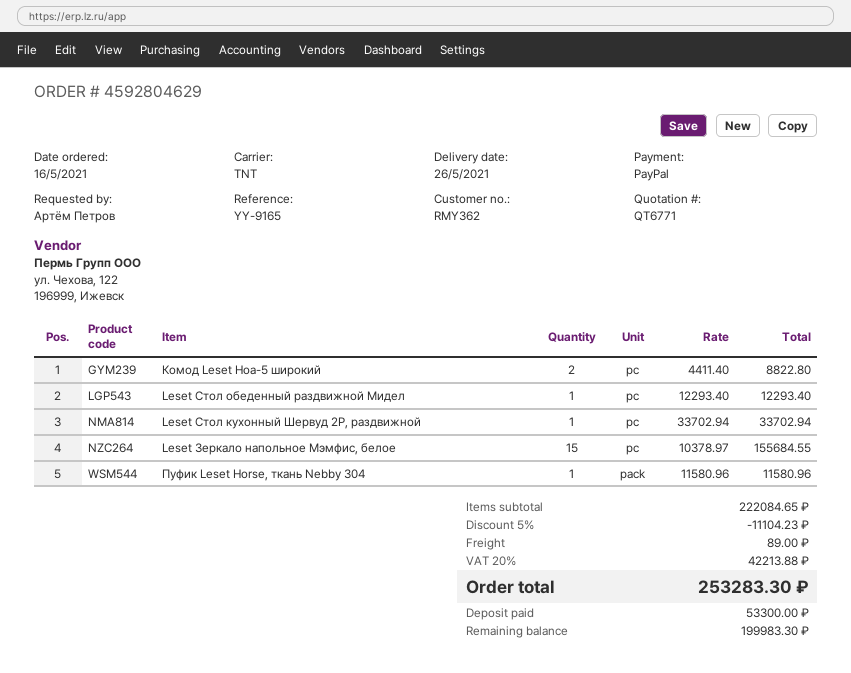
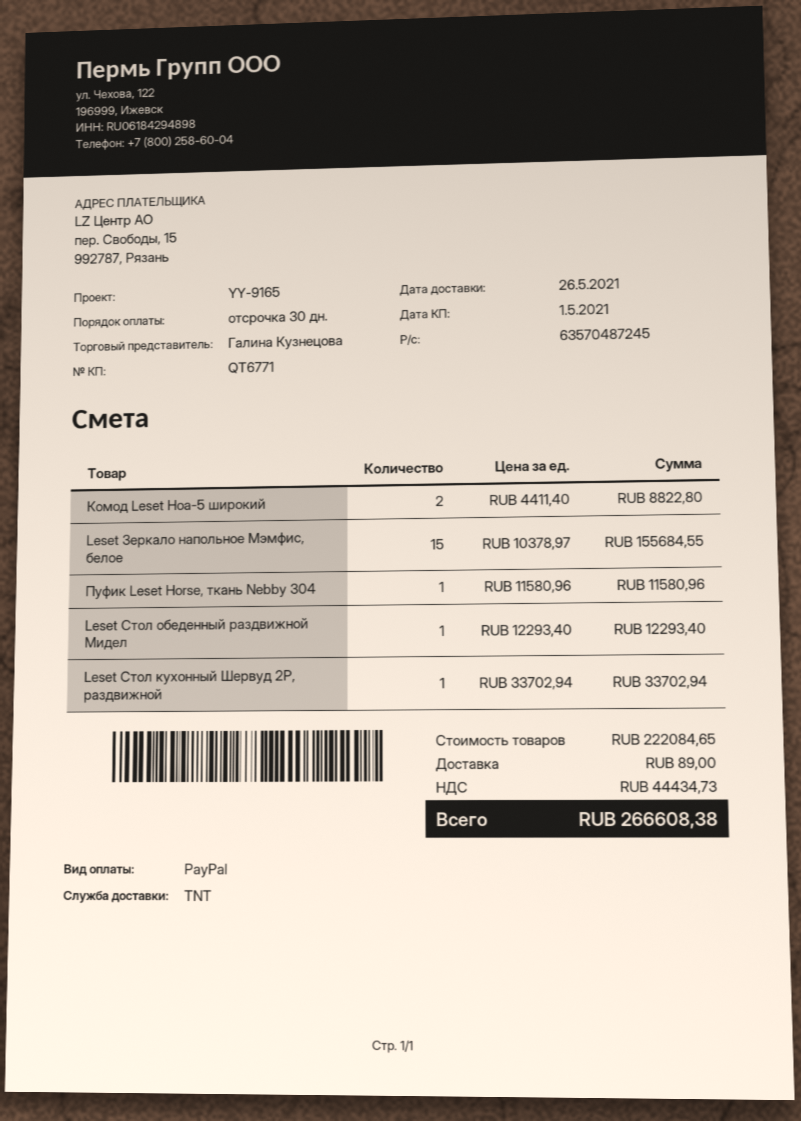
discount: 5% = 11104.23 -> none
tax: 42213.88 -> 44434.73
total: 253283.30 -> 266608.38

